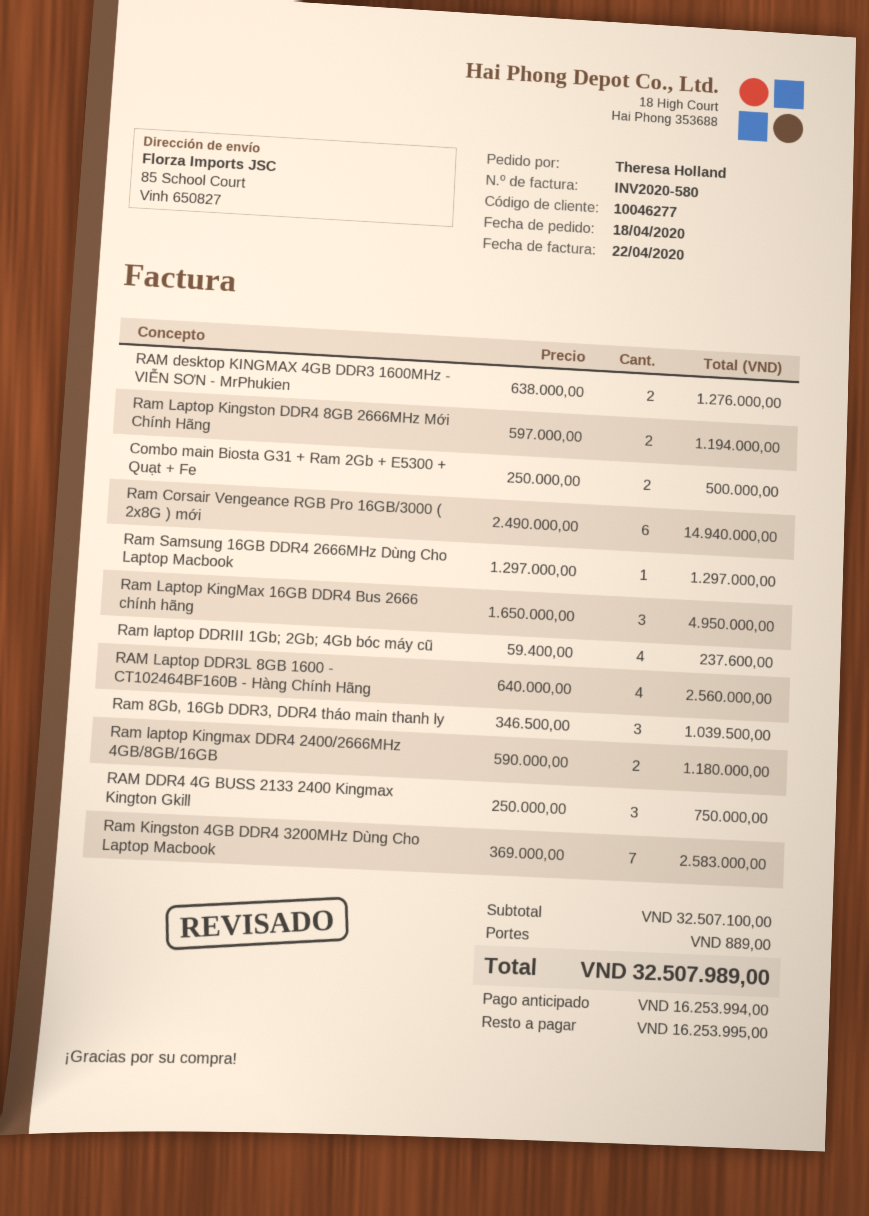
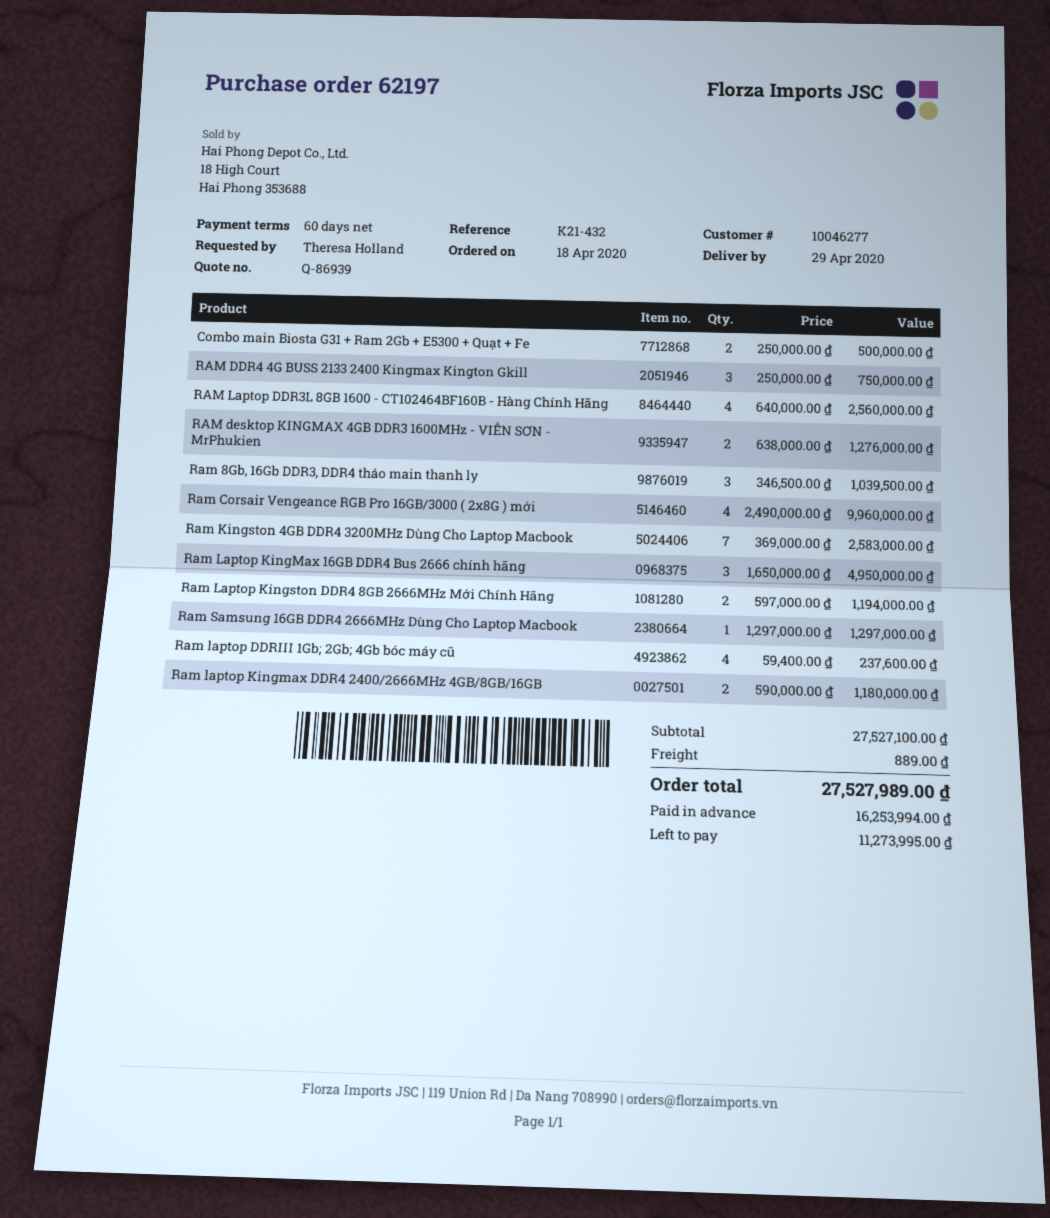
Ram Corsair Vengeance RGB Pro 16GB/3000 ( 2x8G ) mới: 6 x 2490000.00 = 14940000.00 -> 4 x 2490000.00 = 9960000.00
subtotal: 32507100.00 -> 27527100.00
total: 32507989.00 -> 27527989.00
balance: 16253995.00 -> 11273995.00

